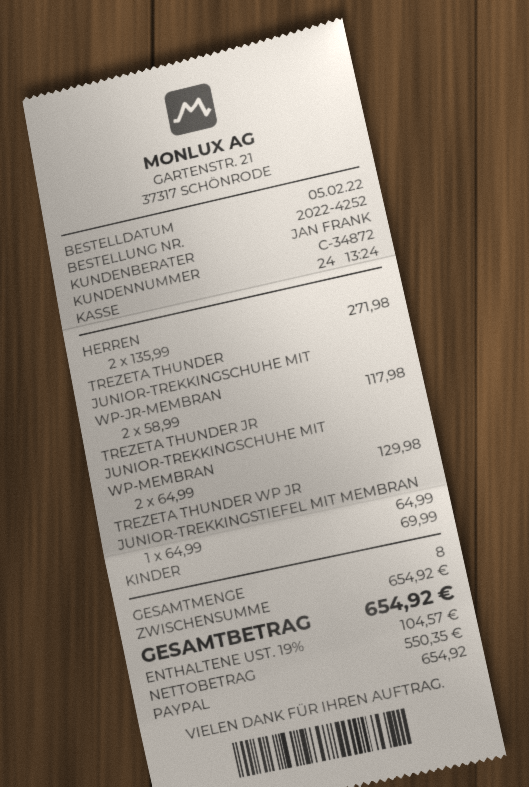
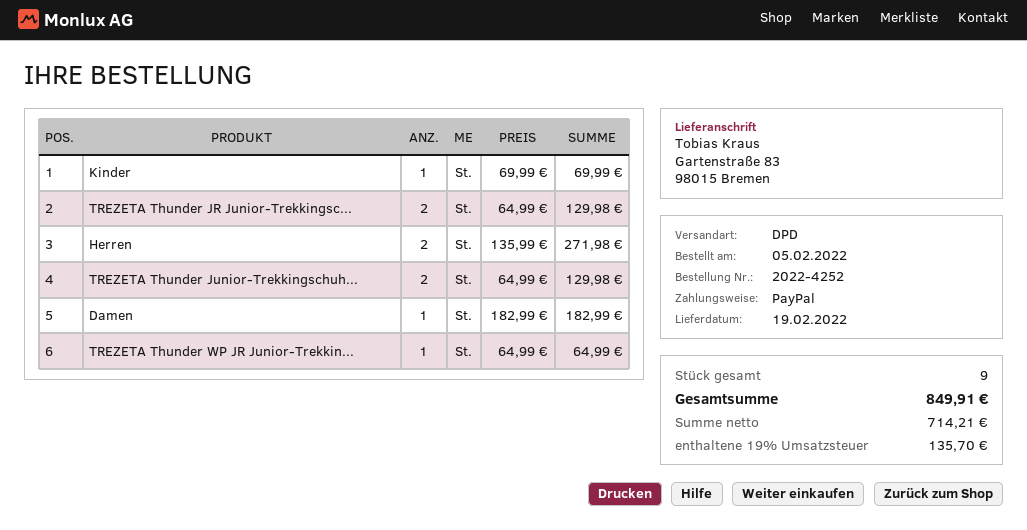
TREZETA THUNDER JUNIOR-TREKKINGSCHUHE MIT WP-JR-MEMBRAN: 2 x 58.99 = 117.98 -> 2 x 64.99 = 129.98
Damen: none -> 1 x 182.99 = 182.99
total quantity: 8 -> 9
net: 550.35 -> 714.21
tax: 19% = 104.57 -> 19% = 135.70
total: 654.92 -> 849.91

